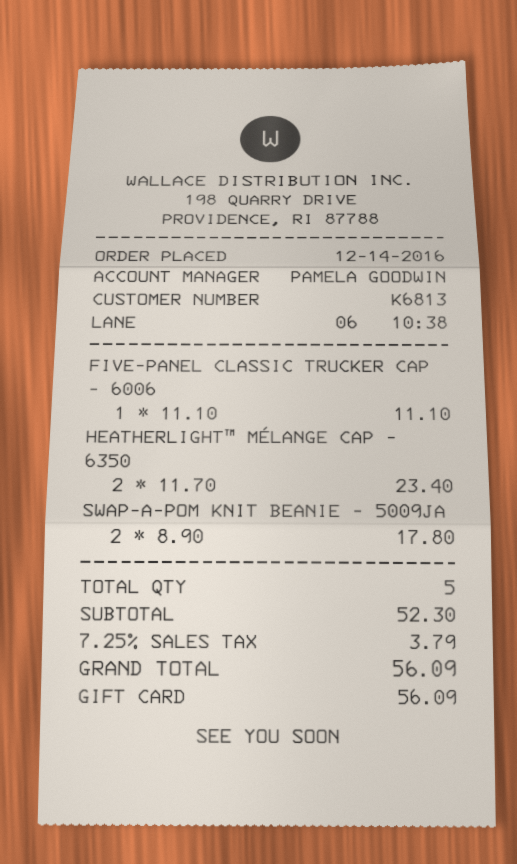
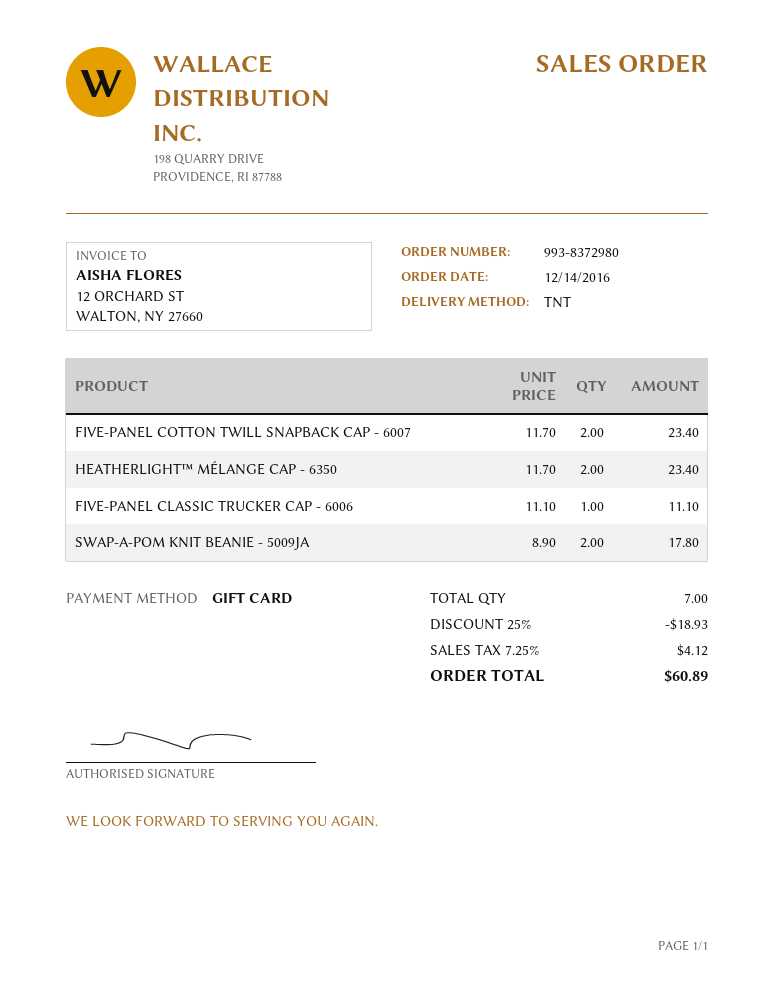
FIVE-PANEL COTTON TWILL SNAPBACK CAP - 6007: none -> 2 x 11.70 = 23.40
total quantity: 5 -> 7
discount: none -> 25% = 18.93
tax: 7.25% = 3.79 -> 7.25% = 4.12
total: 56.09 -> 60.89

